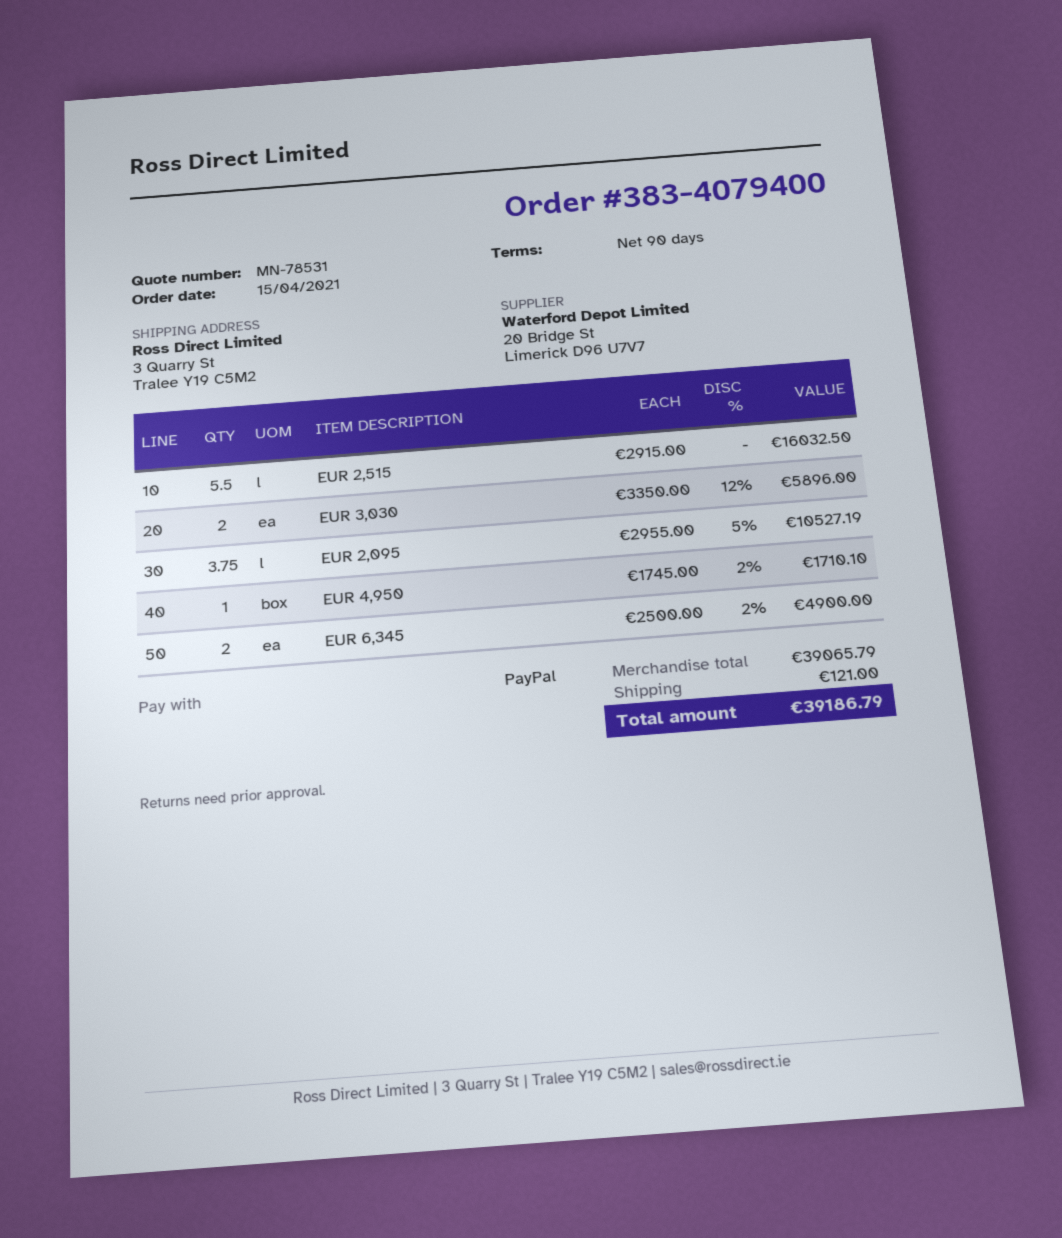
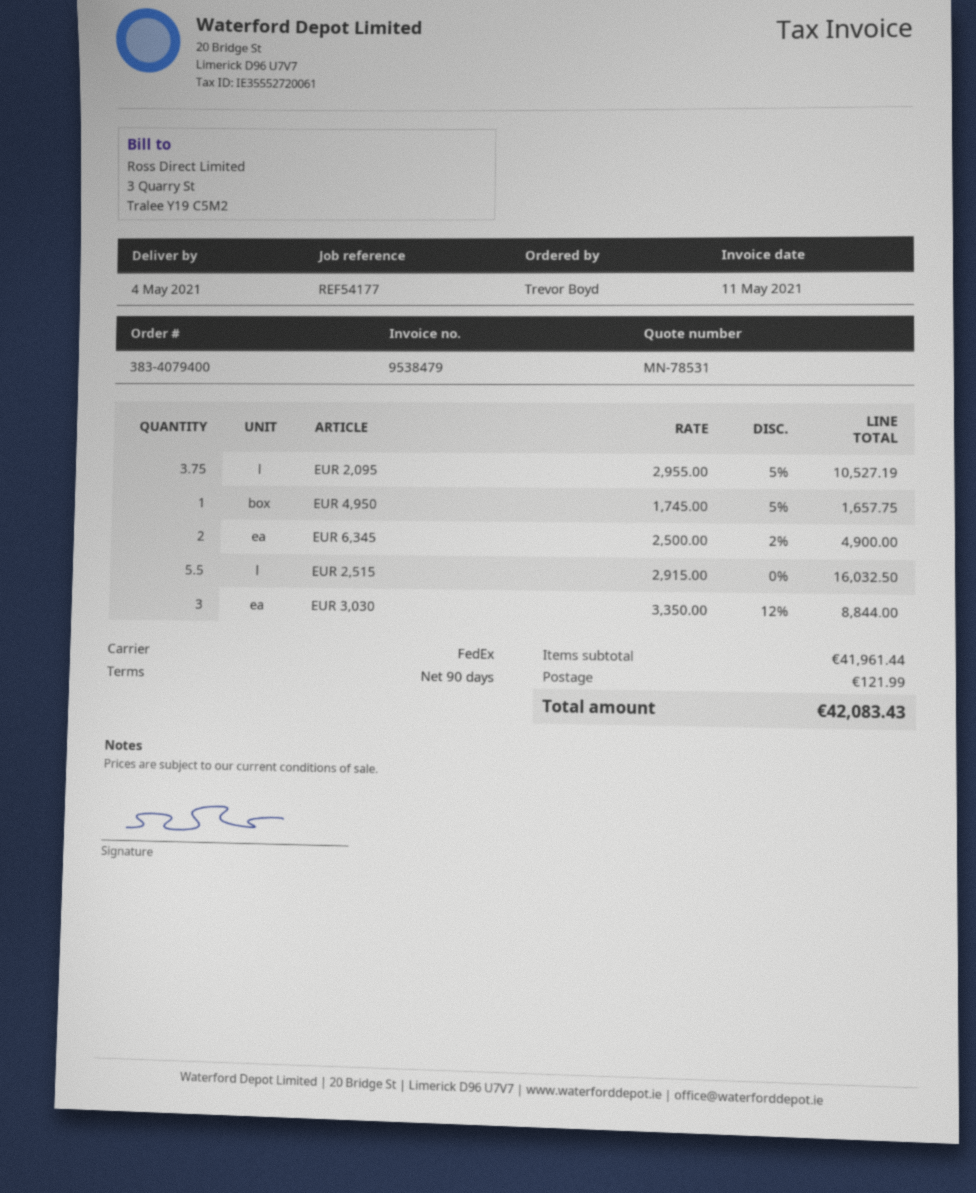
EUR 3,030: 2 x 3350.00 - 12% = 5896.00 -> 3 x 3350.00 - 12% = 8844.00
EUR 4,950: 1 x 1745.00 - 2% = 1710.10 -> 1 x 1745.00 - 5% = 1657.75
subtotal: 39065.79 -> 41961.44
shipping: 121.00 -> 121.99
total: 39186.79 -> 42083.43

